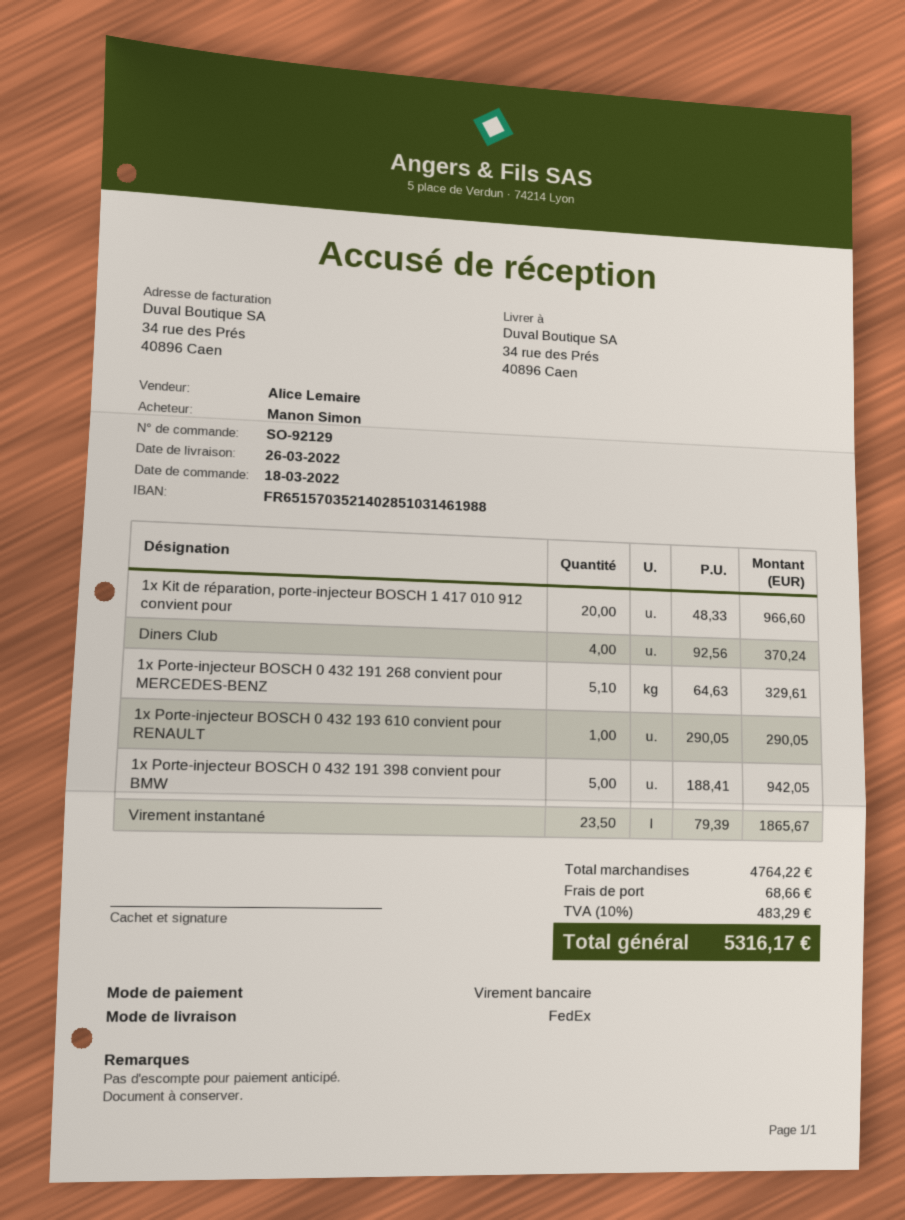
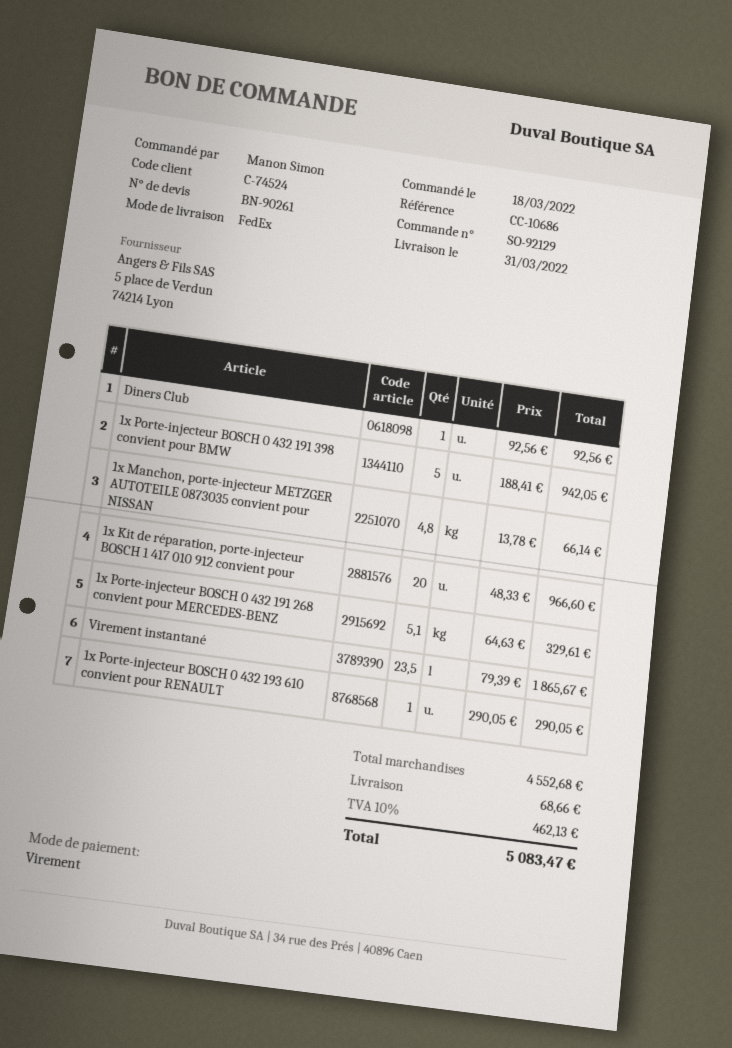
delivery date: 2022-03-26 -> 2022-03-31
Diners Club: 4 x 92.56 = 370.24 -> 1 x 92.56 = 92.56
1x Manchon, porte-injecteur METZGER AUTOTEILE 0873035 convient pour NISSAN: none -> 4.8 x 13.78 = 66.14
subtotal: 4764.22 -> 4552.68
tax: 10% = 483.29 -> 10% = 462.13
total: 5316.17 -> 5083.47

